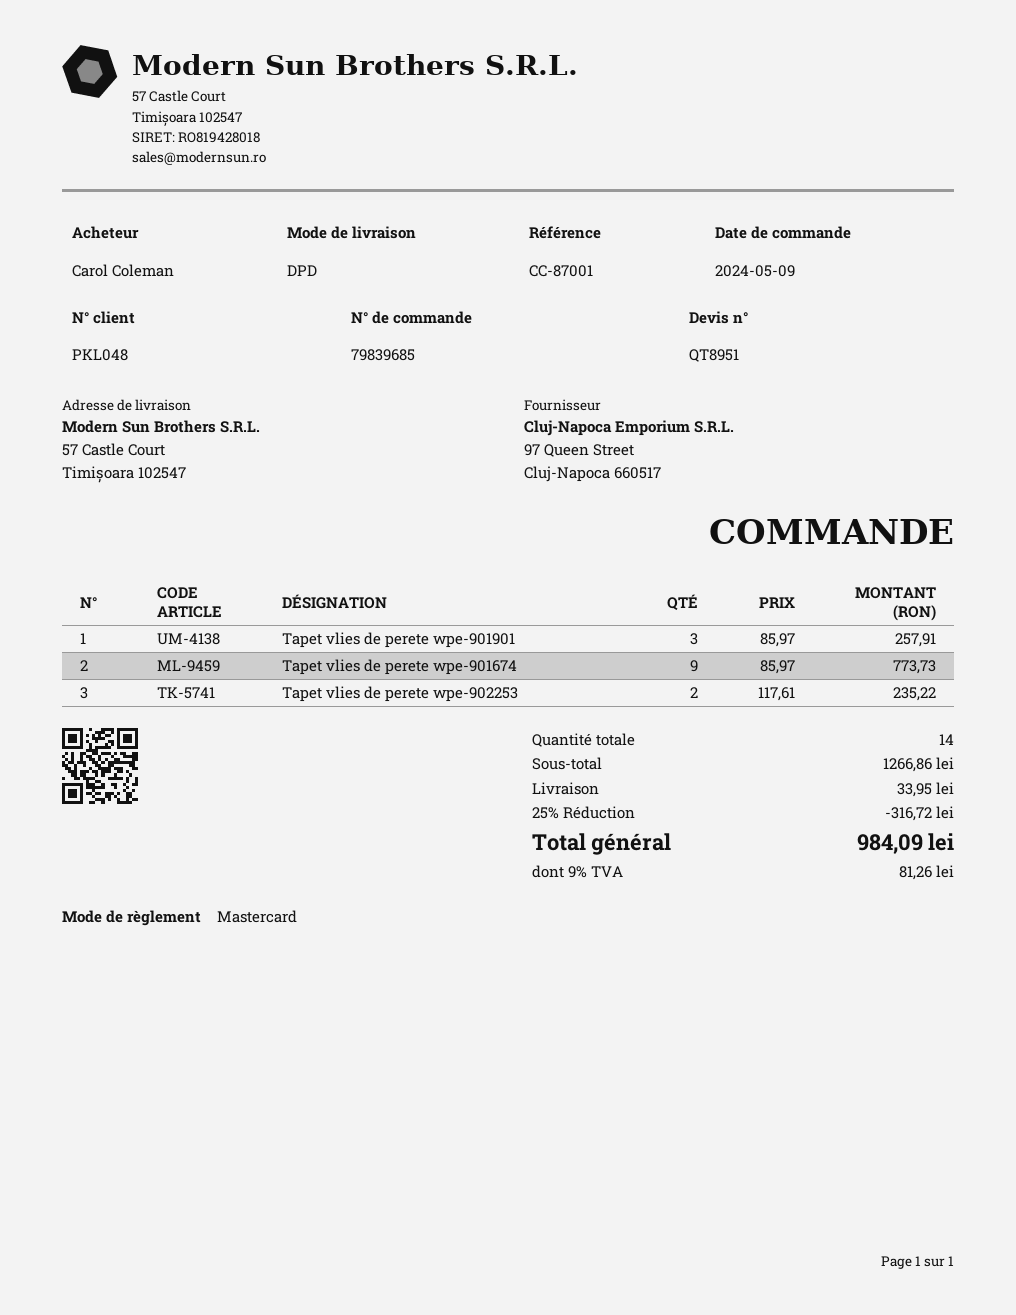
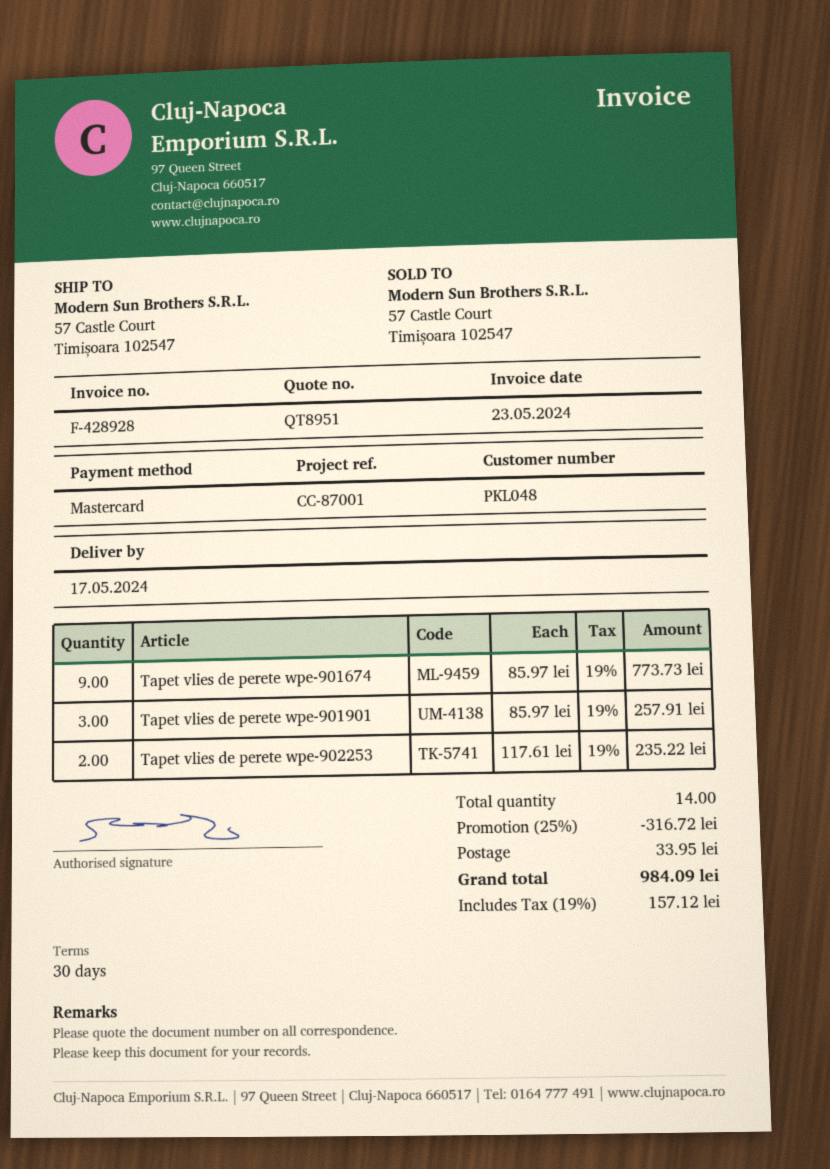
tax: 9% = 81.26 -> 19% = 157.12

